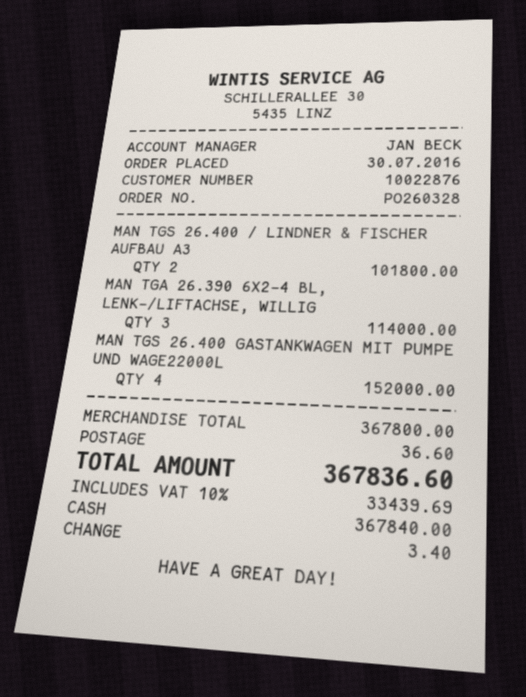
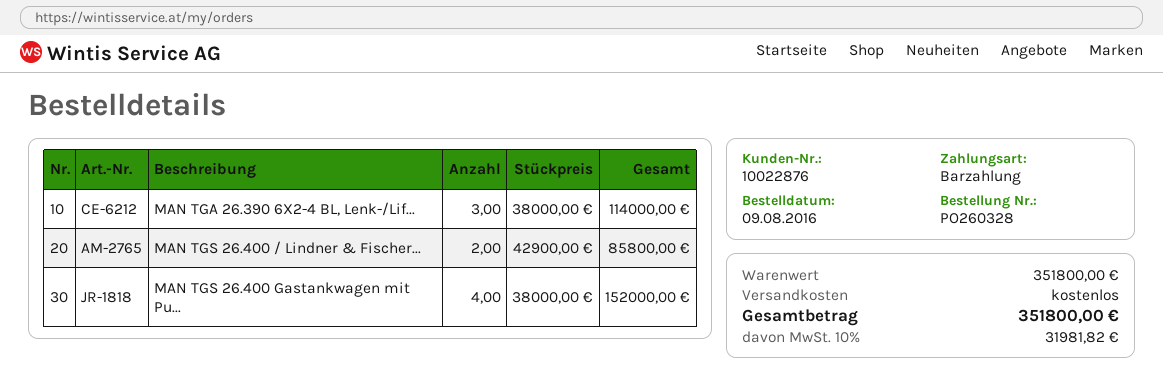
order date: 2016-07-30 -> 2016-08-09
MAN TGS 26.400 / LINDNER & FISCHER AUFBAU A3: 2 for 101800.00 -> 2 for 85800.00
subtotal: 367800.00 -> 351800.00
shipping: 36.60 -> 0.00
tax: 10% = 33439.69 -> 10% = 31981.82
total: 367836.60 -> 351800.00

